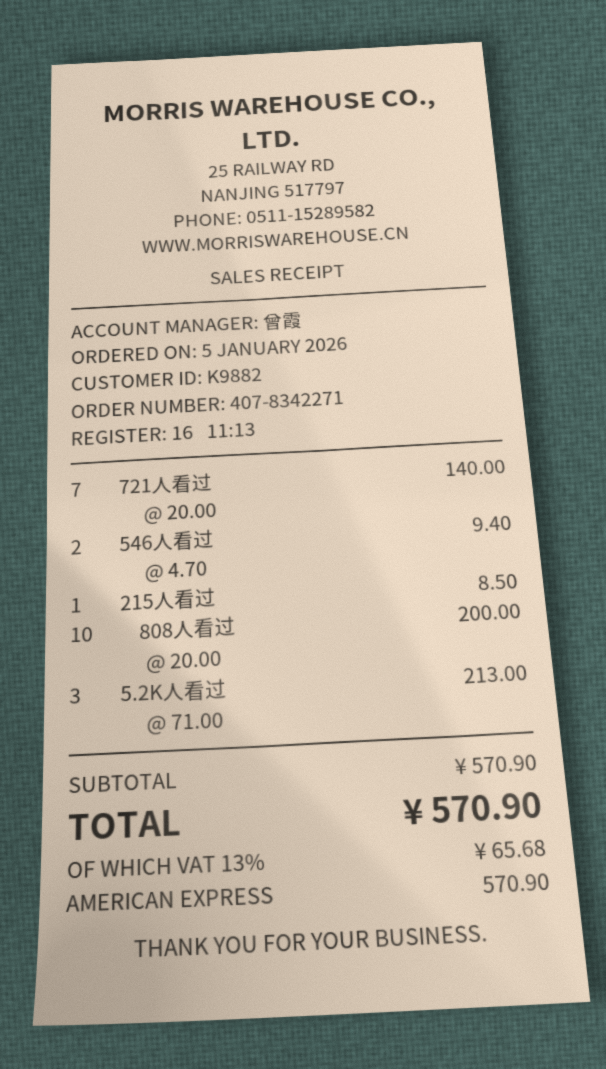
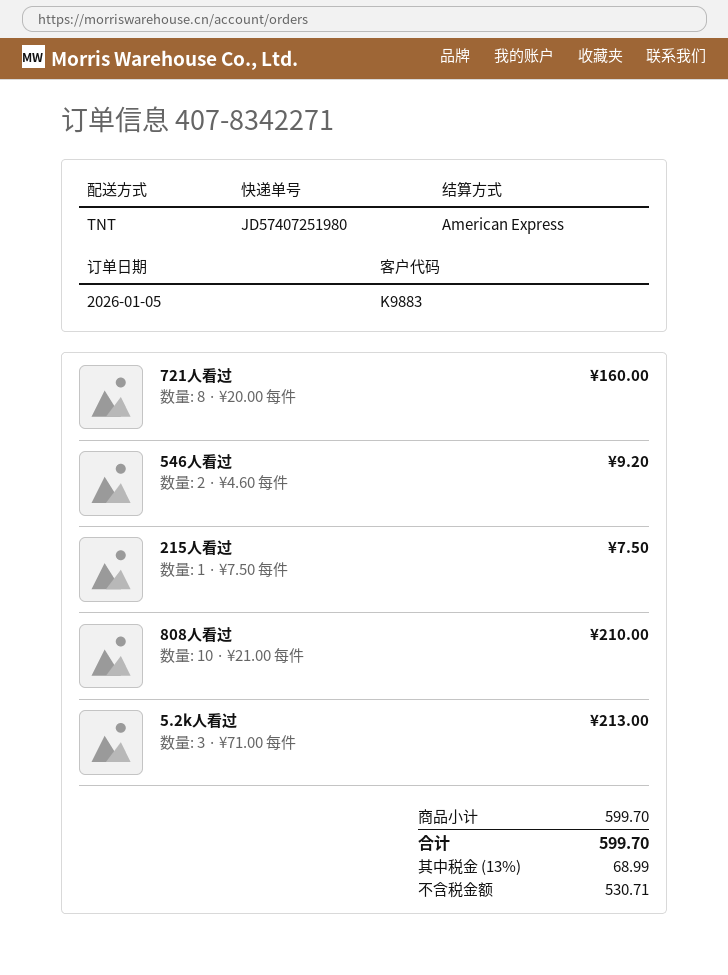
customer number: K9882 -> K9883
721人看过: 7 x 20.00 = 140.00 -> 8 x 20.00 = 160.00
546人看过: 2 x 4.70 = 9.40 -> 2 x 4.60 = 9.20
215人看过: 1 x 8.50 = 8.50 -> 1 x 7.50 = 7.50
808人看过: 10 x 20.00 = 200.00 -> 10 x 21.00 = 210.00
subtotal: 570.90 -> 599.70
tax: 13% = 65.68 -> 13% = 68.99
total: 570.90 -> 599.70

